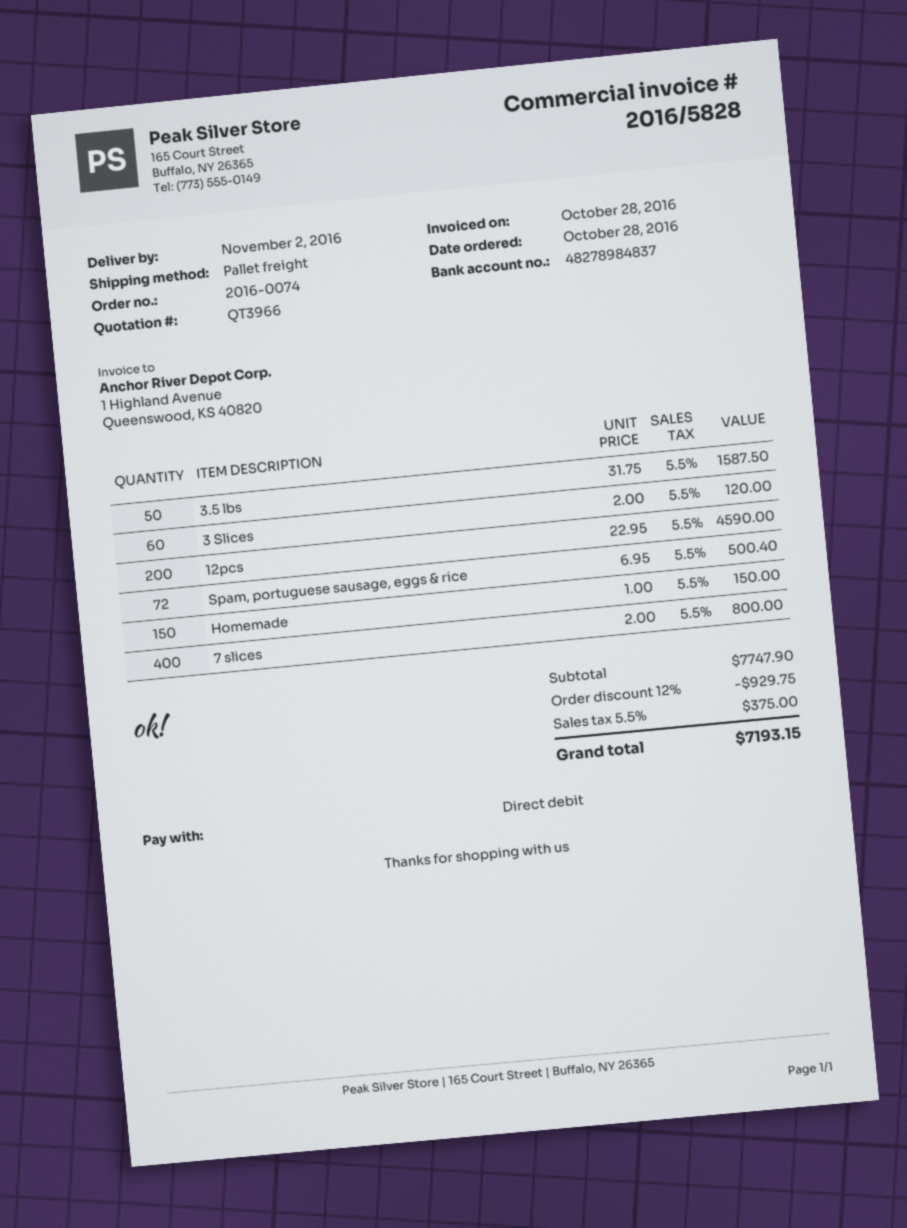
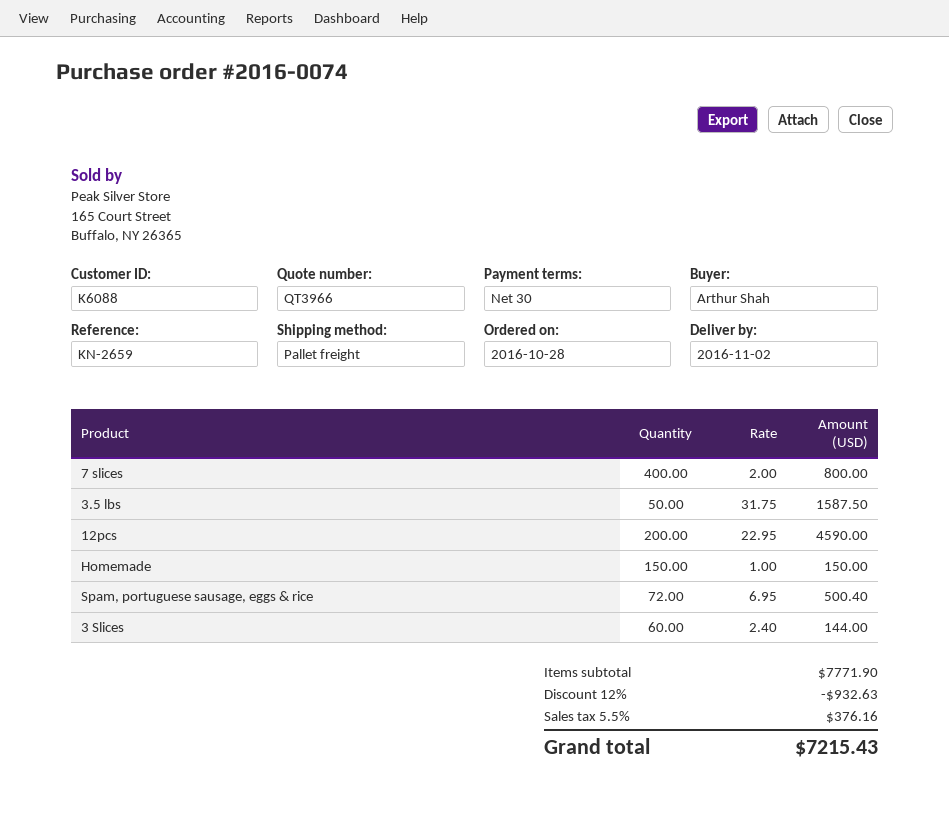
3 Slices: 60 x 2.00 = 120.00 -> 60 x 2.40 = 144.00
subtotal: 7747.90 -> 7771.90
discount: 12% = 929.75 -> 12% = 932.63
tax: 5.5% = 375.00 -> 5.5% = 376.16
total: 7193.15 -> 7215.43

